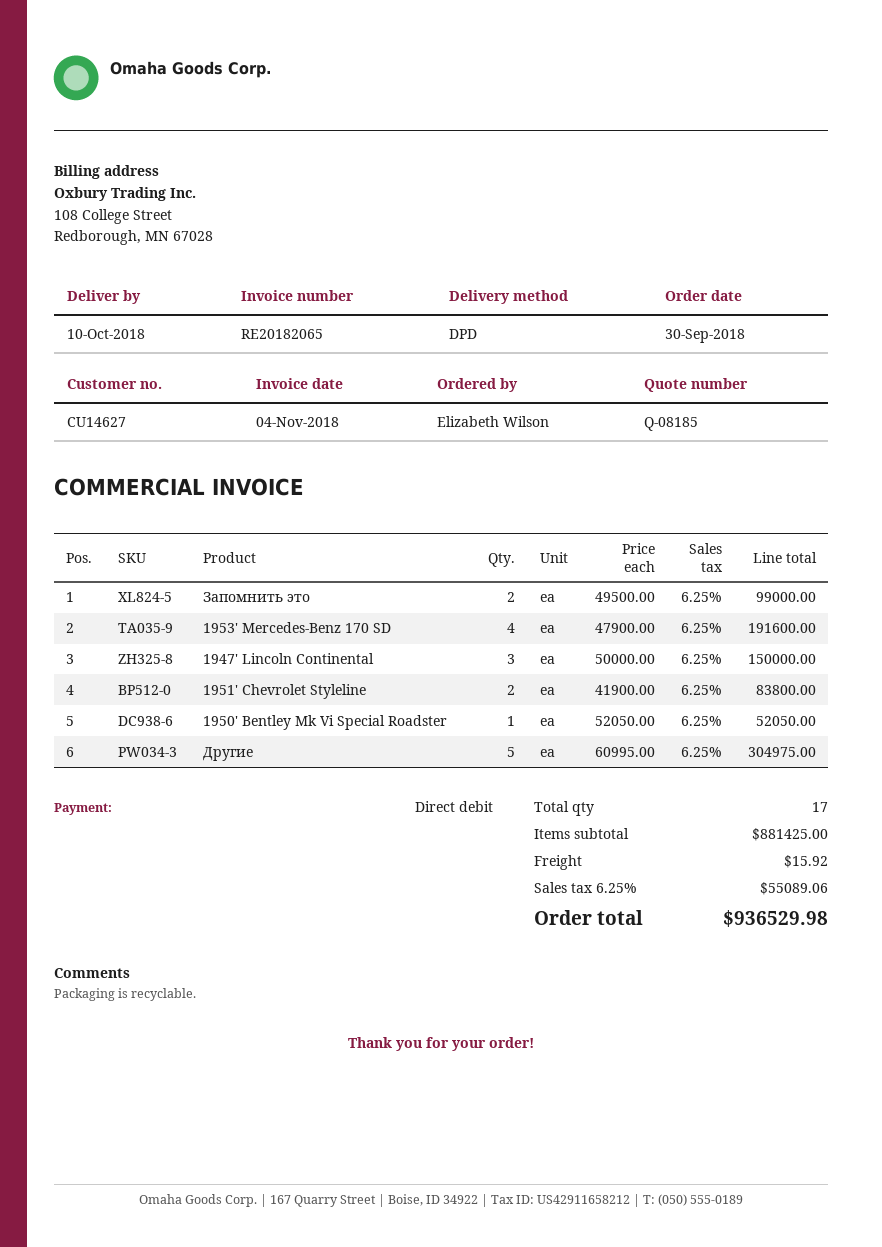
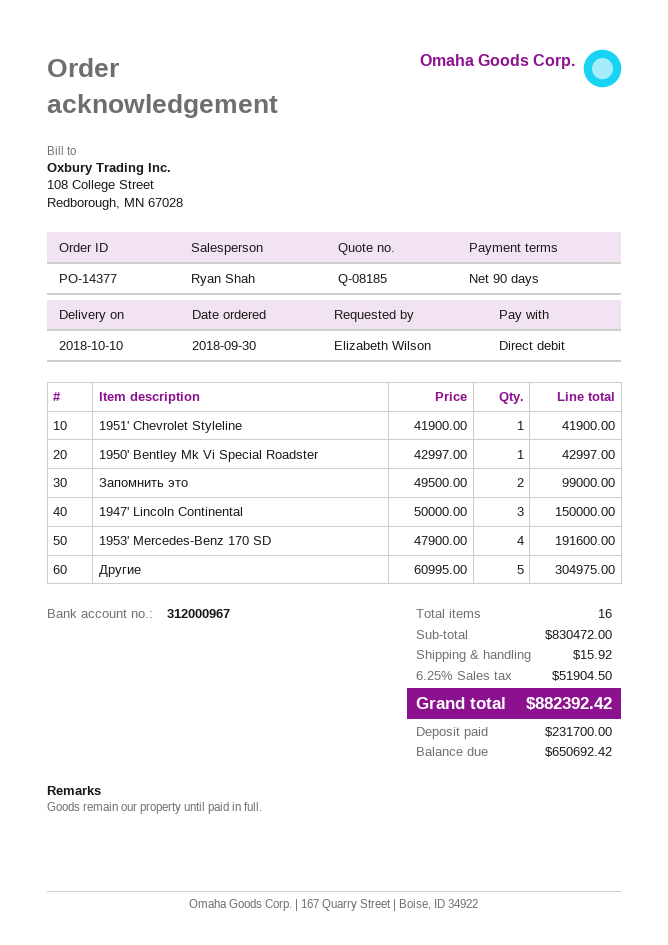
1951' Chevrolet Styleline: 2 x 41900.00 = 83800.00 -> 1 x 41900.00 = 41900.00
1950' Bentley Mk Vi Special Roadster: 1 x 52050.00 = 52050.00 -> 1 x 42997.00 = 42997.00
total quantity: 17 -> 16
subtotal: 881425.00 -> 830472.00
tax: 6.25% = 55089.06 -> 6.25% = 51904.50
total: 936529.98 -> 882392.42

